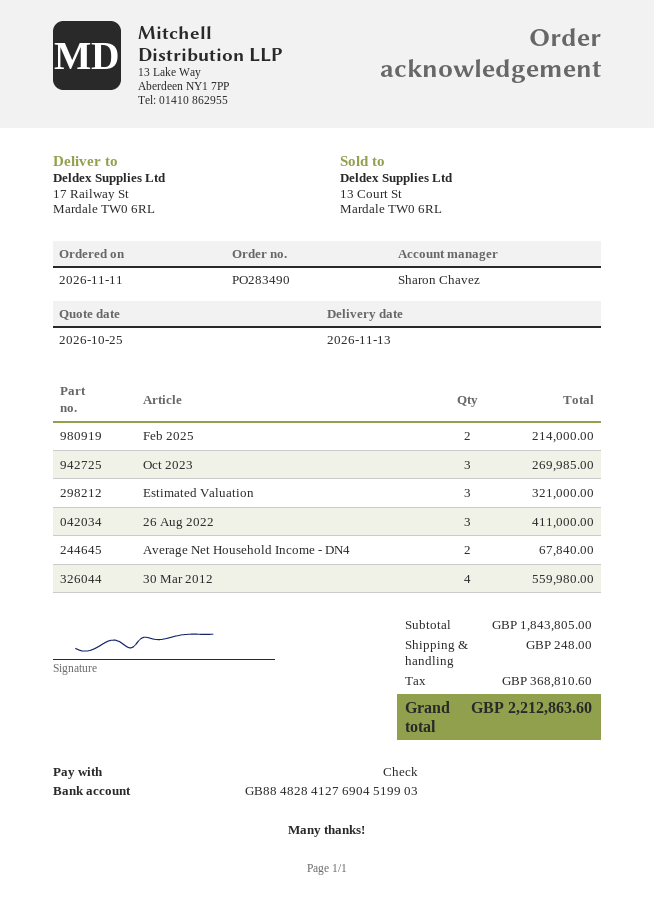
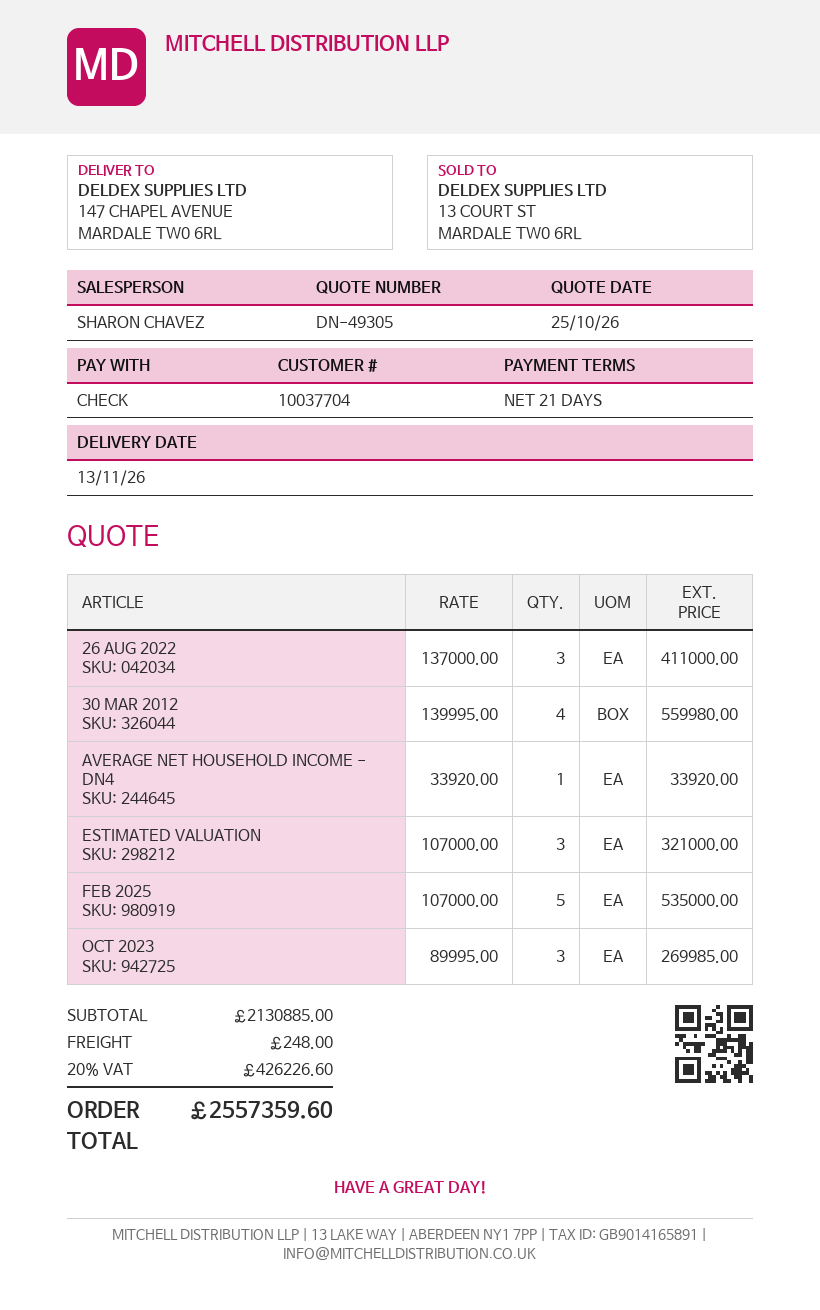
ship to: 17 Railway St, Mardale TW0 6RL -> 147 CHAPEL AVENUE, MARDALE TW0 6RL
Feb 2025: 2 for 214000.00 -> 5 for 535000.00
Average Net Household Income - DN4: 2 for 67840.00 -> 1 for 33920.00
subtotal: 1843805.00 -> 2130885.00
tax: 368810.60 -> 426226.60
total: 2212863.60 -> 2557359.60

